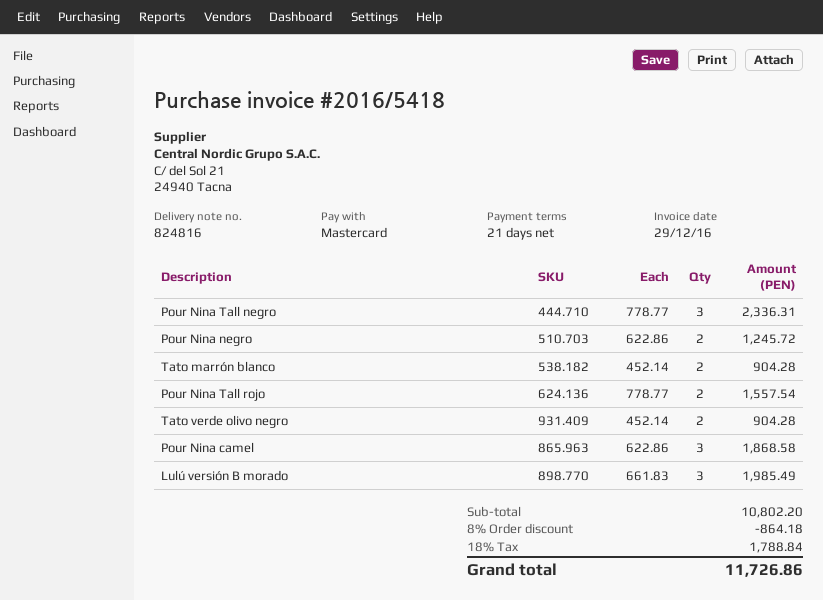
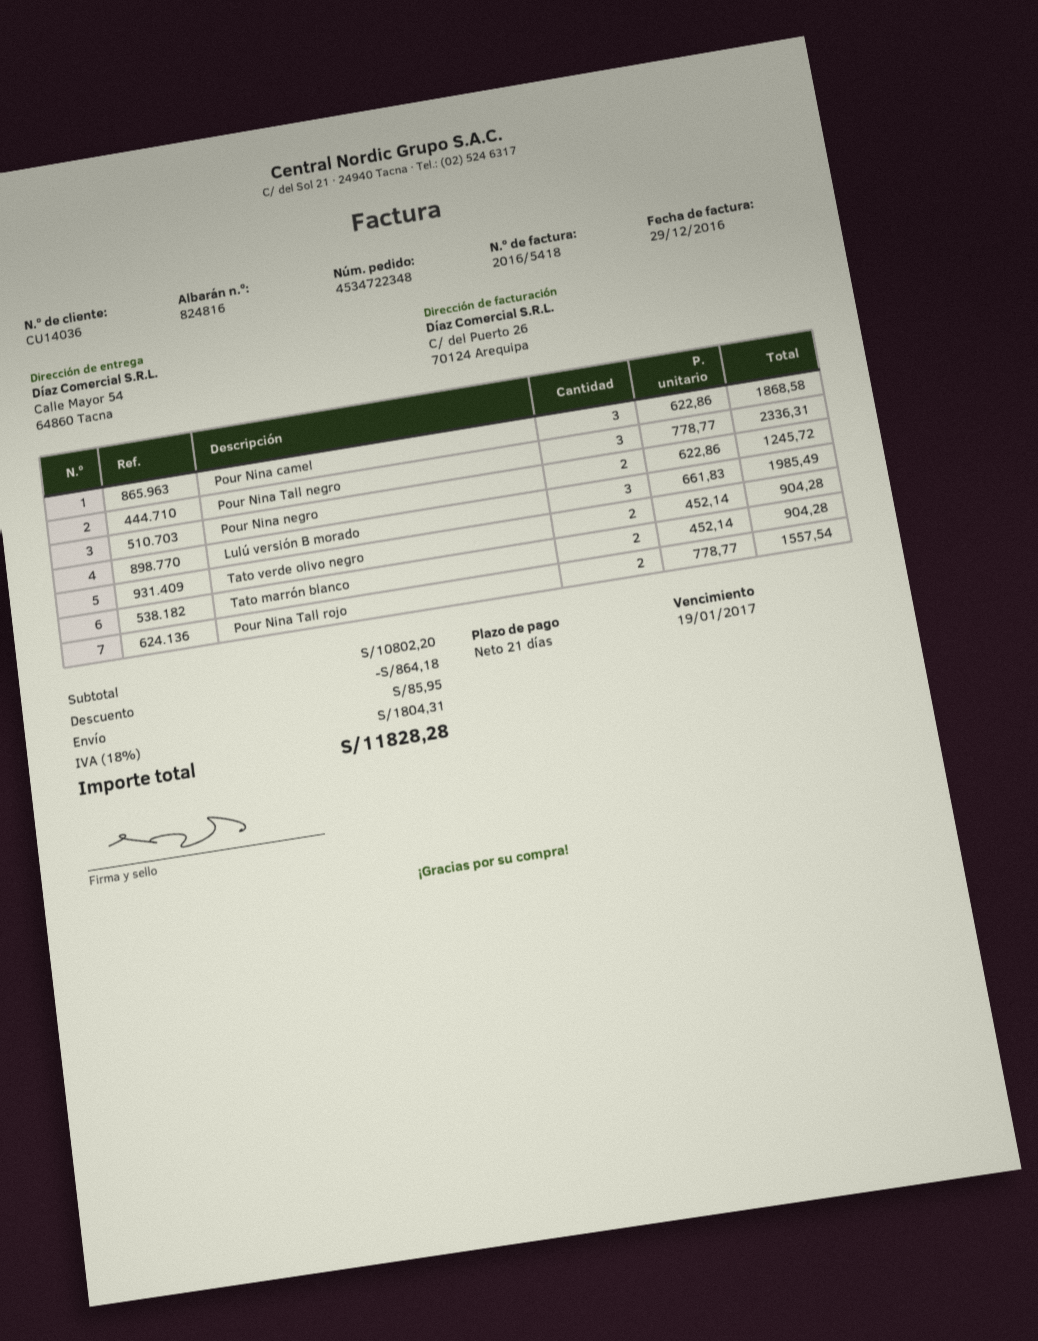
shipping: none -> 85.95
tax: 18% = 1788.84 -> 18% = 1804.31
total: 11726.86 -> 11828.28

